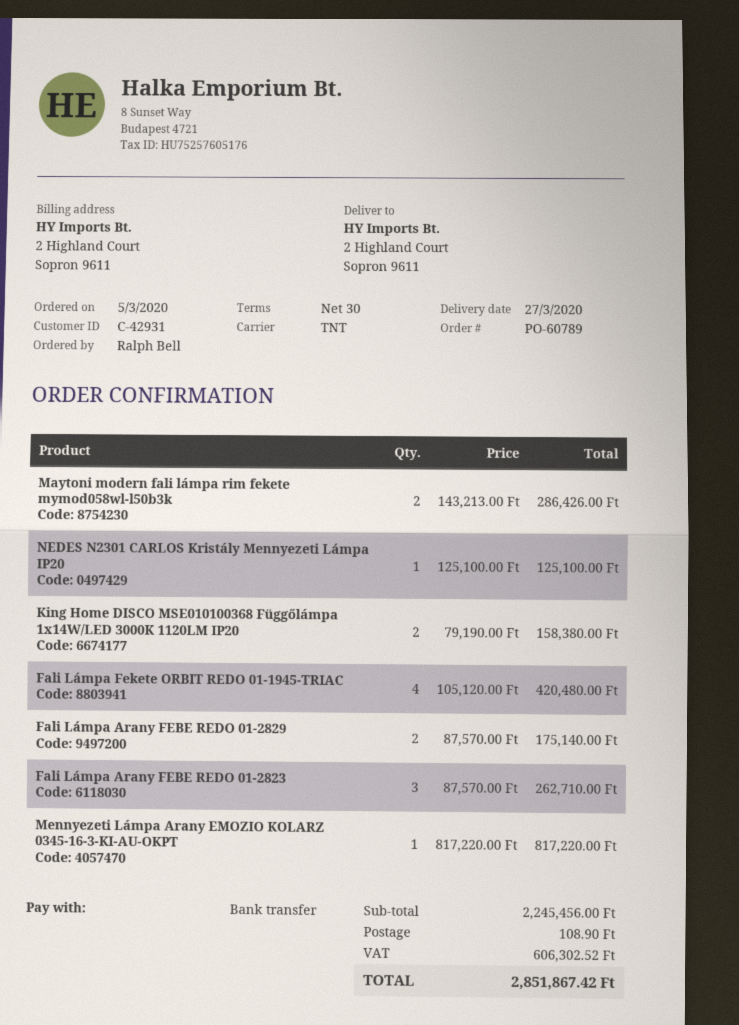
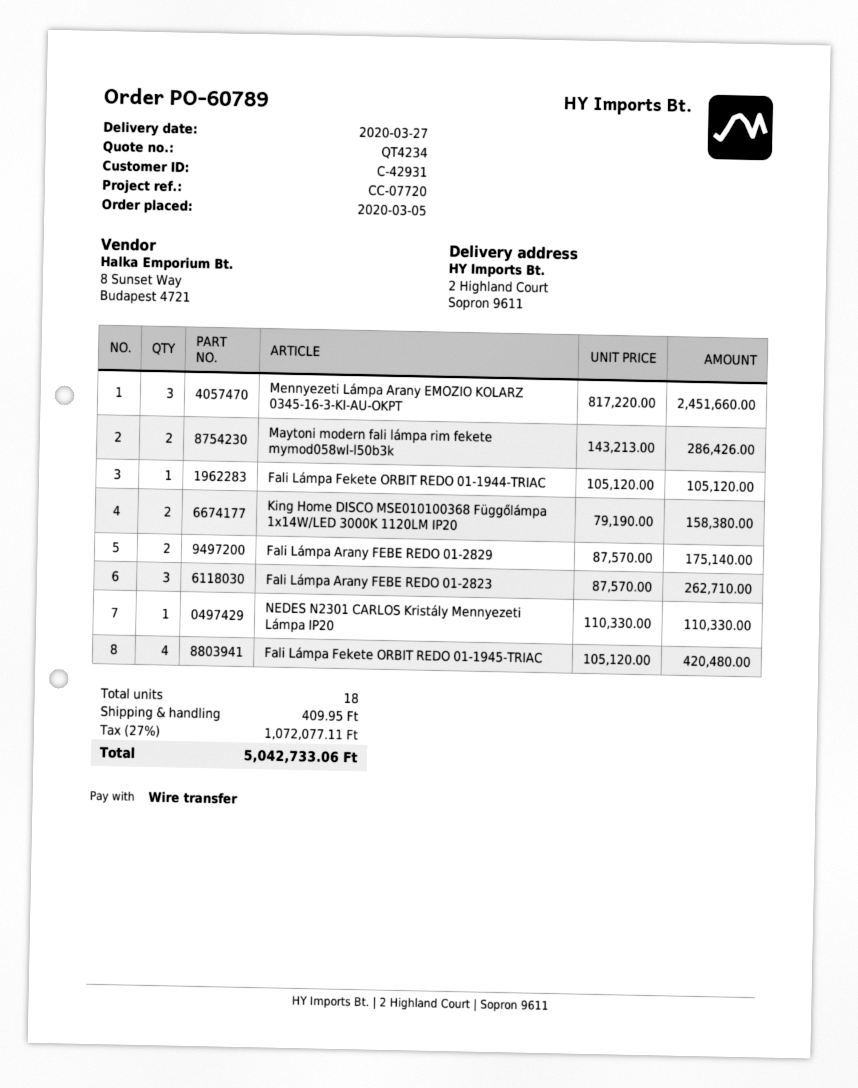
NEDES N2301 CARLOS Kristály Mennyezeti Lámpa IP20: 1 x 125100.00 = 125100.00 -> 1 x 110330.00 = 110330.00
Mennyezeti Lámpa Arany EMOZIO KOLARZ 0345-16-3-KI-AU-OKPT: 1 x 817220.00 = 817220.00 -> 3 x 817220.00 = 2451660.00
Fali Lámpa Fekete ORBIT REDO 01-1944-TRIAC: none -> 1 x 105120.00 = 105120.00
shipping: 108.90 -> 409.95
tax: 606302.52 -> 1072077.11
total: 2851867.42 -> 5042733.06

